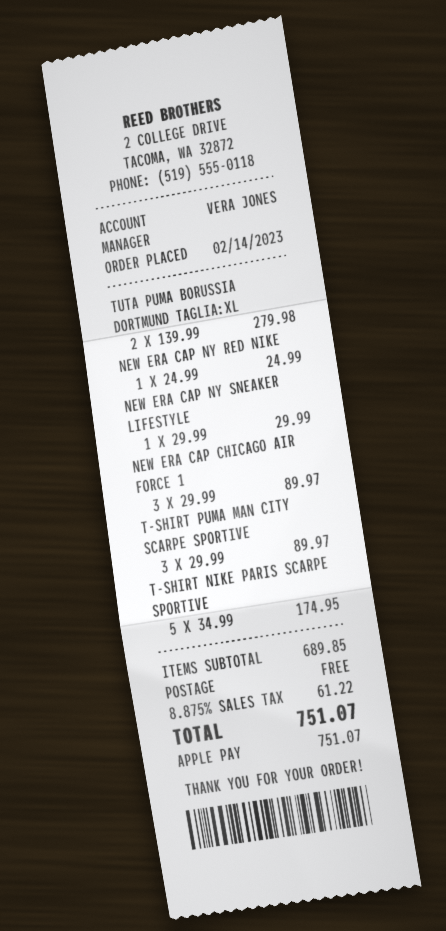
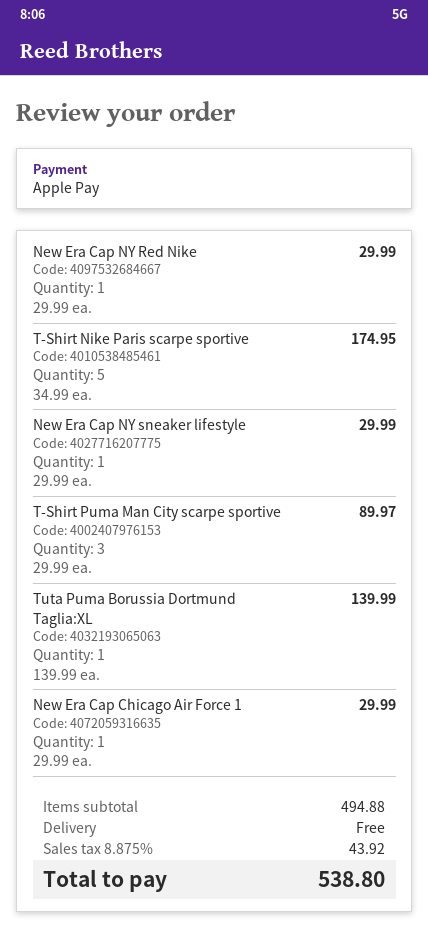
TUTA PUMA BORUSSIA DORTMUND TAGLIA:XL: 2 x 139.99 = 279.98 -> 1 x 139.99 = 139.99
NEW ERA CAP NY RED NIKE: 1 x 24.99 = 24.99 -> 1 x 29.99 = 29.99
NEW ERA CAP CHICAGO AIR FORCE 1: 3 x 29.99 = 89.97 -> 1 x 29.99 = 29.99
subtotal: 689.85 -> 494.88
tax: 8.875% = 61.22 -> 8.875% = 43.92
total: 751.07 -> 538.80

